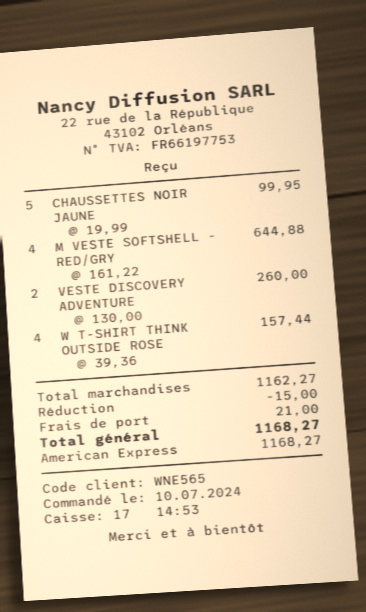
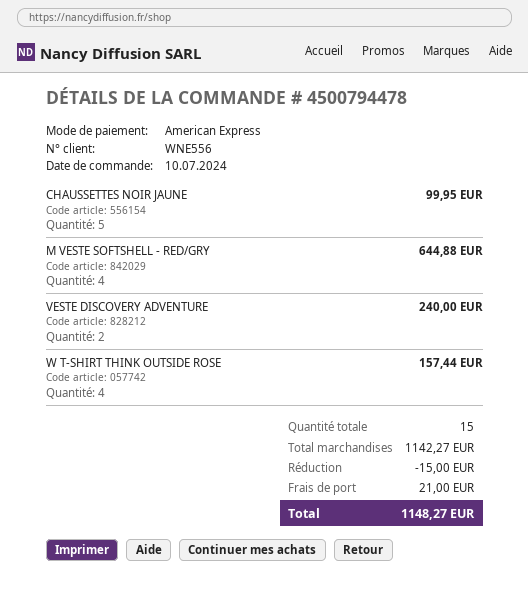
customer number: WNE565 -> WNE556
VESTE DISCOVERY ADVENTURE: 2 for 260.00 -> 2 for 240.00
subtotal: 1162.27 -> 1142.27
total: 1168.27 -> 1148.27

